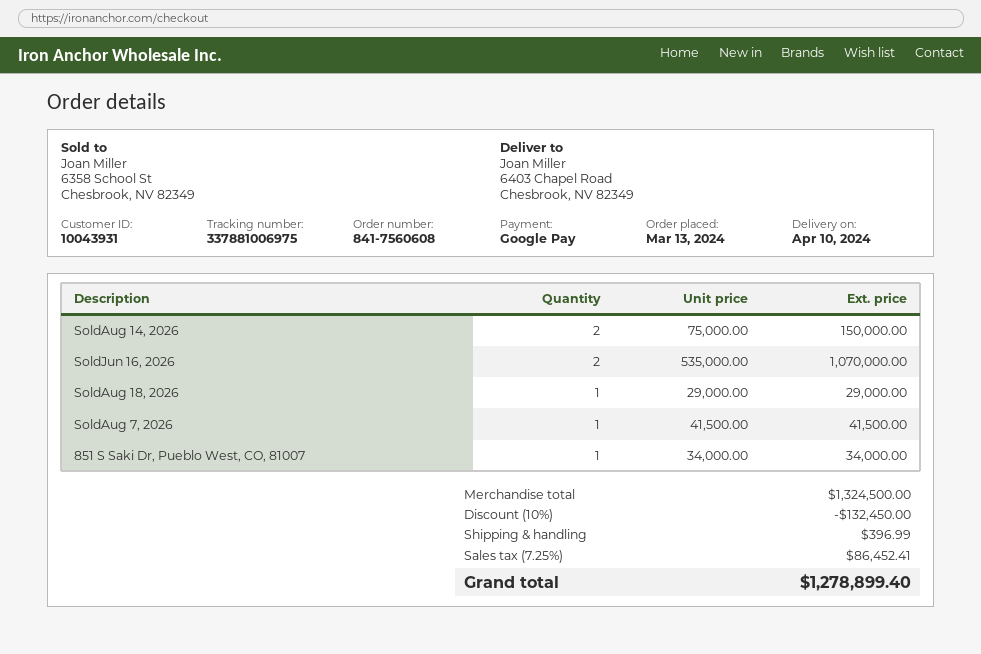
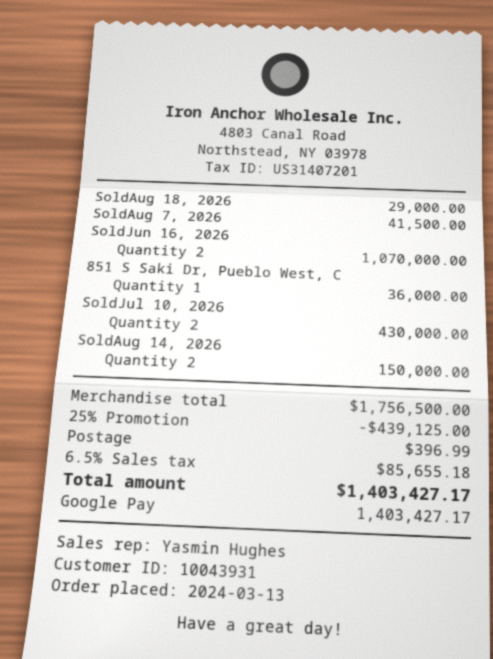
851 S Saki Dr, Pueblo West, CO, 81007: 1 for 34000.00 -> 1 for 36000.00
SoldJul 10, 2026: none -> 2 for 430000.00
subtotal: 1324500.00 -> 1756500.00
discount: 10% = 132450.00 -> 25% = 439125.00
tax: 7.25% = 86452.41 -> 6.5% = 85655.18
total: 1278899.40 -> 1403427.17

